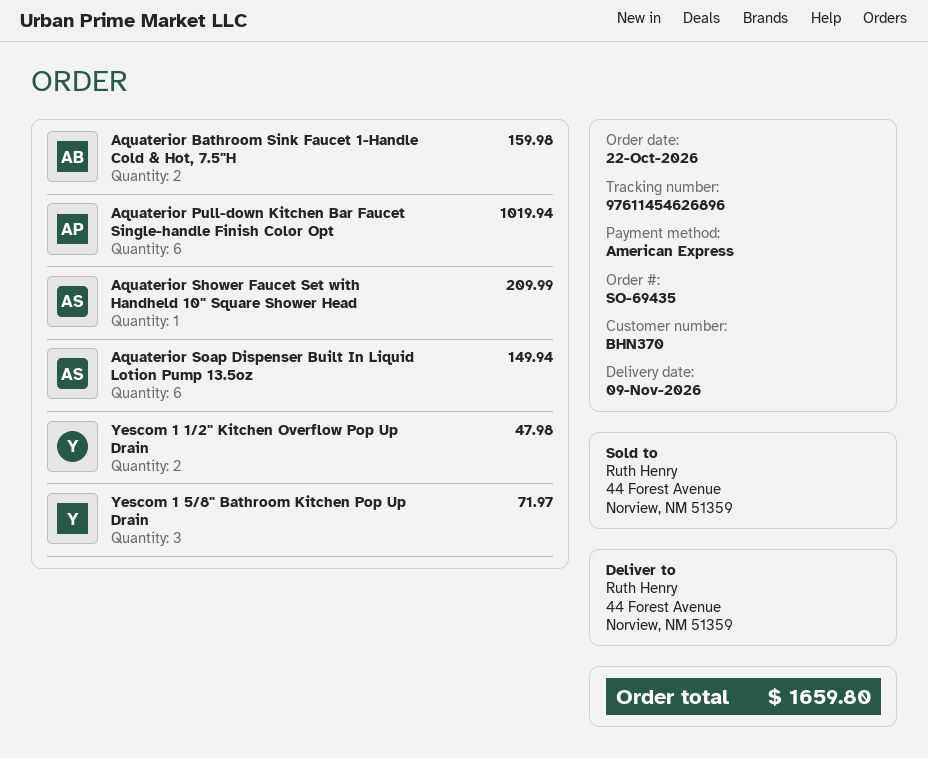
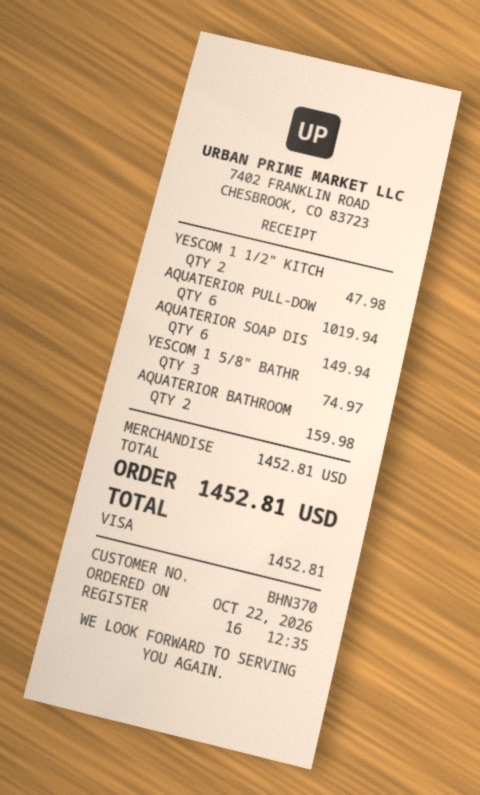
payment method: American Express -> Visa
Aquaterior Shower Faucet Set with Handheld 10" Square Shower Head: 1 for 209.99 -> none
Yescom 1 5/8" Bathroom Kitchen Pop Up Drain: 3 for 71.97 -> 3 for 74.97
total: 1659.80 -> 1452.81

